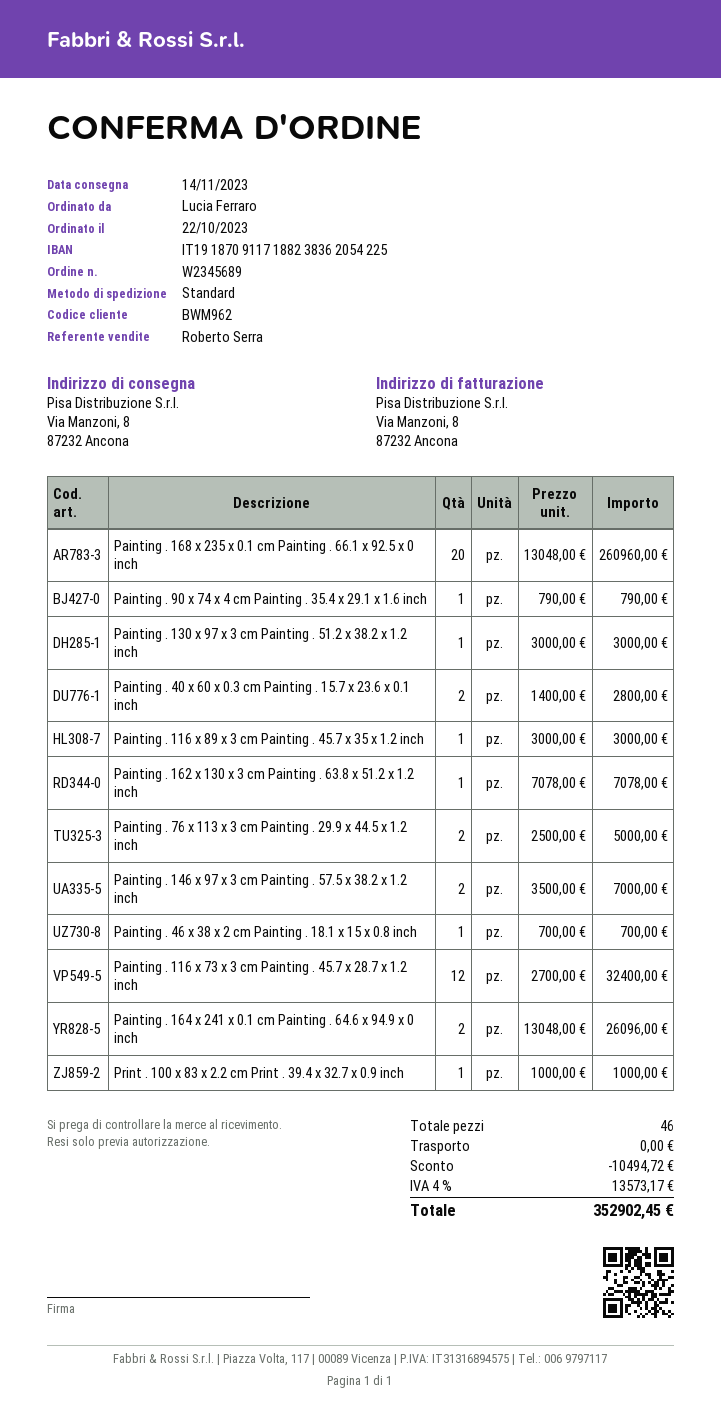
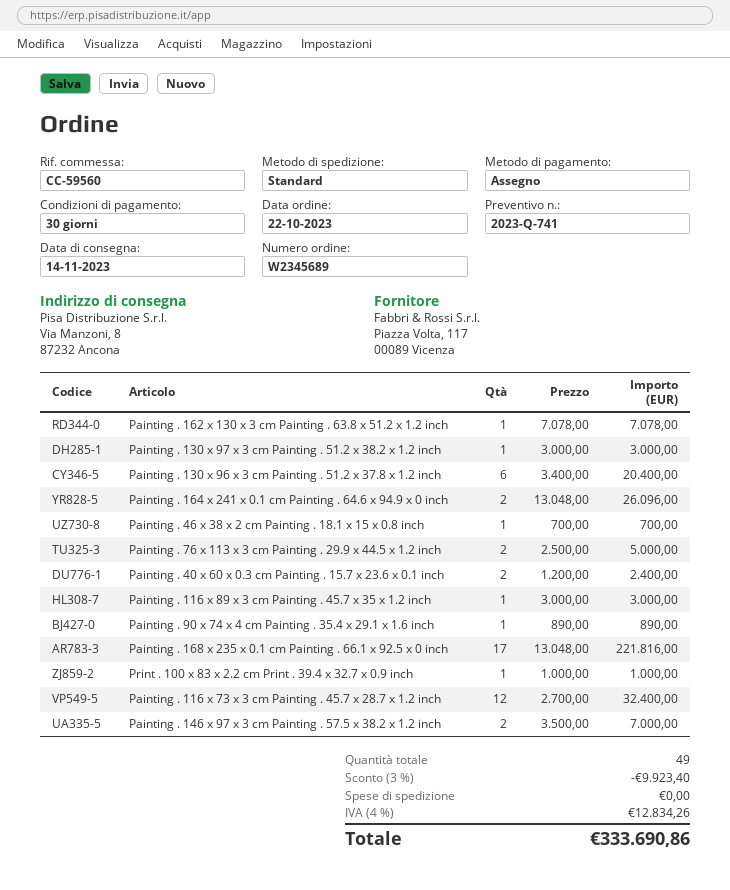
Painting . 168 x 235 x 0.1 cm Painting . 66.1 x 92.5 x 0 inch: 20 x 13048.00 = 260960.00 -> 17 x 13048.00 = 221816.00
Painting . 90 x 74 x 4 cm Painting . 35.4 x 29.1 x 1.6 inch: 1 x 790.00 = 790.00 -> 1 x 890.00 = 890.00
Painting . 40 x 60 x 0.3 cm Painting . 15.7 x 23.6 x 0.1 inch: 2 x 1400.00 = 2800.00 -> 2 x 1200.00 = 2400.00
Painting . 130 x 96 x 3 cm Painting . 51.2 x 37.8 x 1.2 inch: none -> 6 x 3400.00 = 20400.00
total quantity: 46 -> 49
discount: 10494.72 -> 9923.40
tax: 4% = 13573.17 -> 4% = 12834.26
total: 352902.45 -> 333690.86

